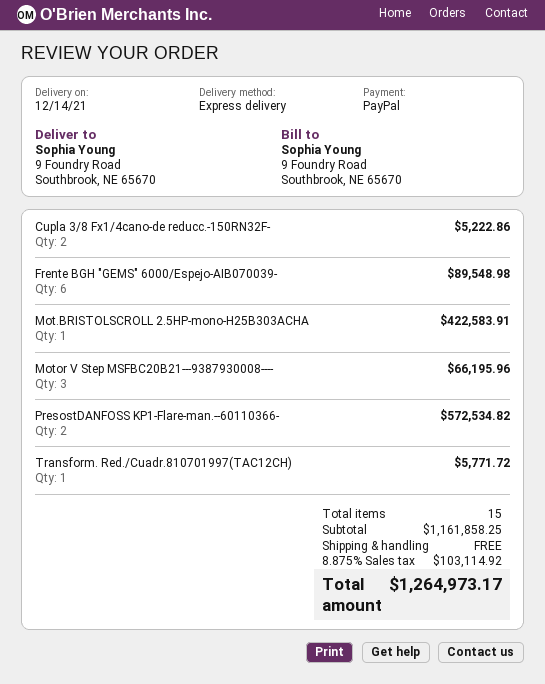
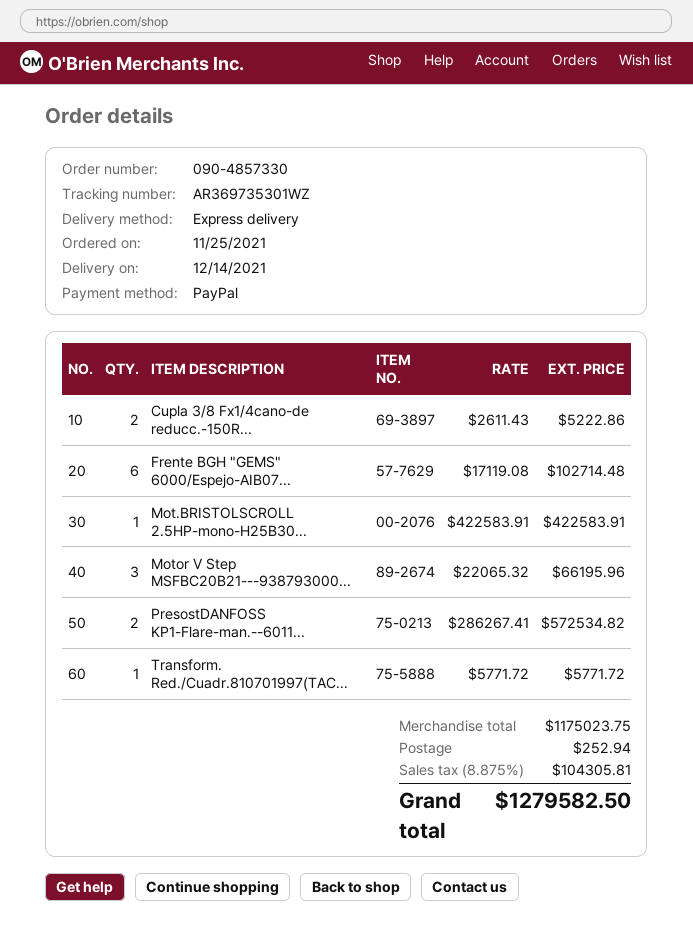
Frente BGH "GEMS" 6000/Espejo-AIB070039-: 6 for 89548.98 -> 6 for 102714.48
subtotal: 1161858.25 -> 1175023.75
shipping: 0.00 -> 252.94
tax: 8.875% = 103114.92 -> 8.875% = 104305.81
total: 1264973.17 -> 1279582.50

